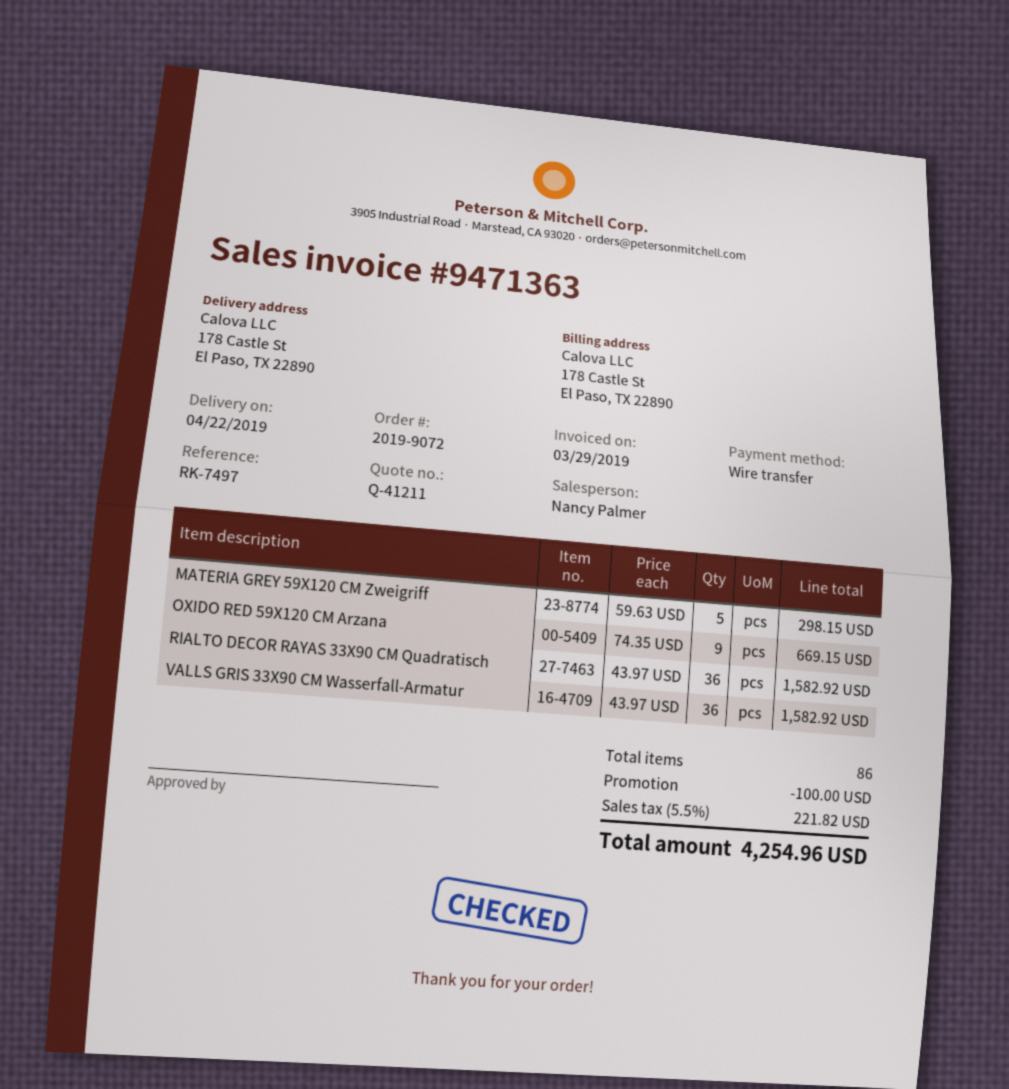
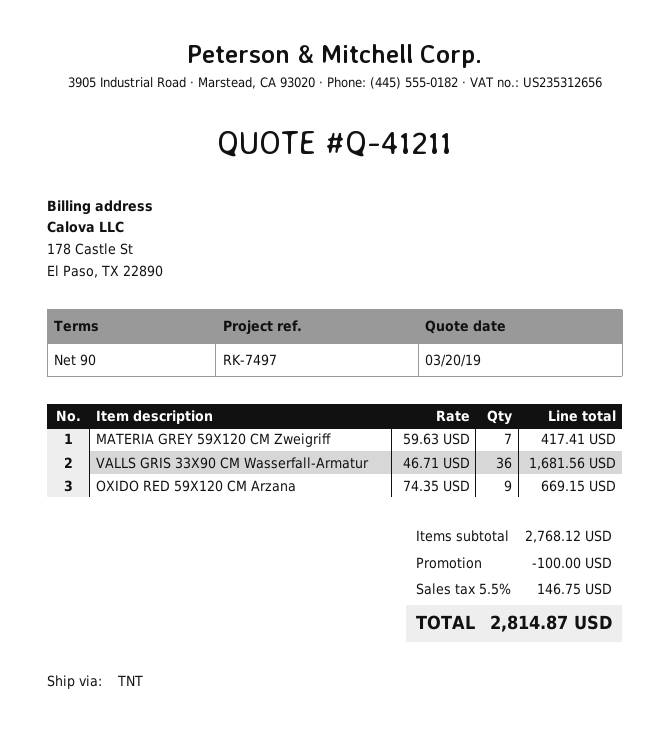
MATERIA GREY 59X120 CM Zweigriff: 5 x 59.63 = 298.15 -> 7 x 59.63 = 417.41
RIALTO DECOR RAYAS 33X90 CM Quadratisch: 36 x 43.97 = 1582.92 -> none
VALLS GRIS 33X90 CM Wasserfall-Armatur: 36 x 43.97 = 1582.92 -> 36 x 46.71 = 1681.56
tax: 5.5% = 221.82 -> 5.5% = 146.75
total: 4254.96 -> 2814.87

